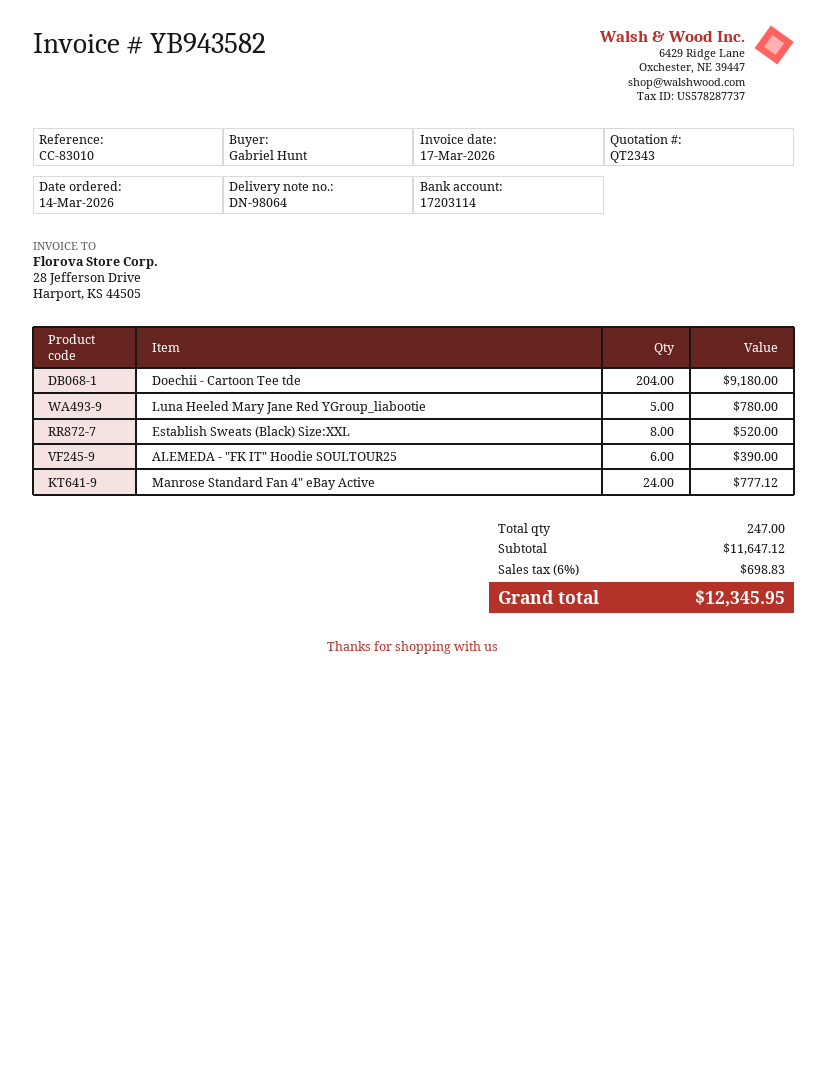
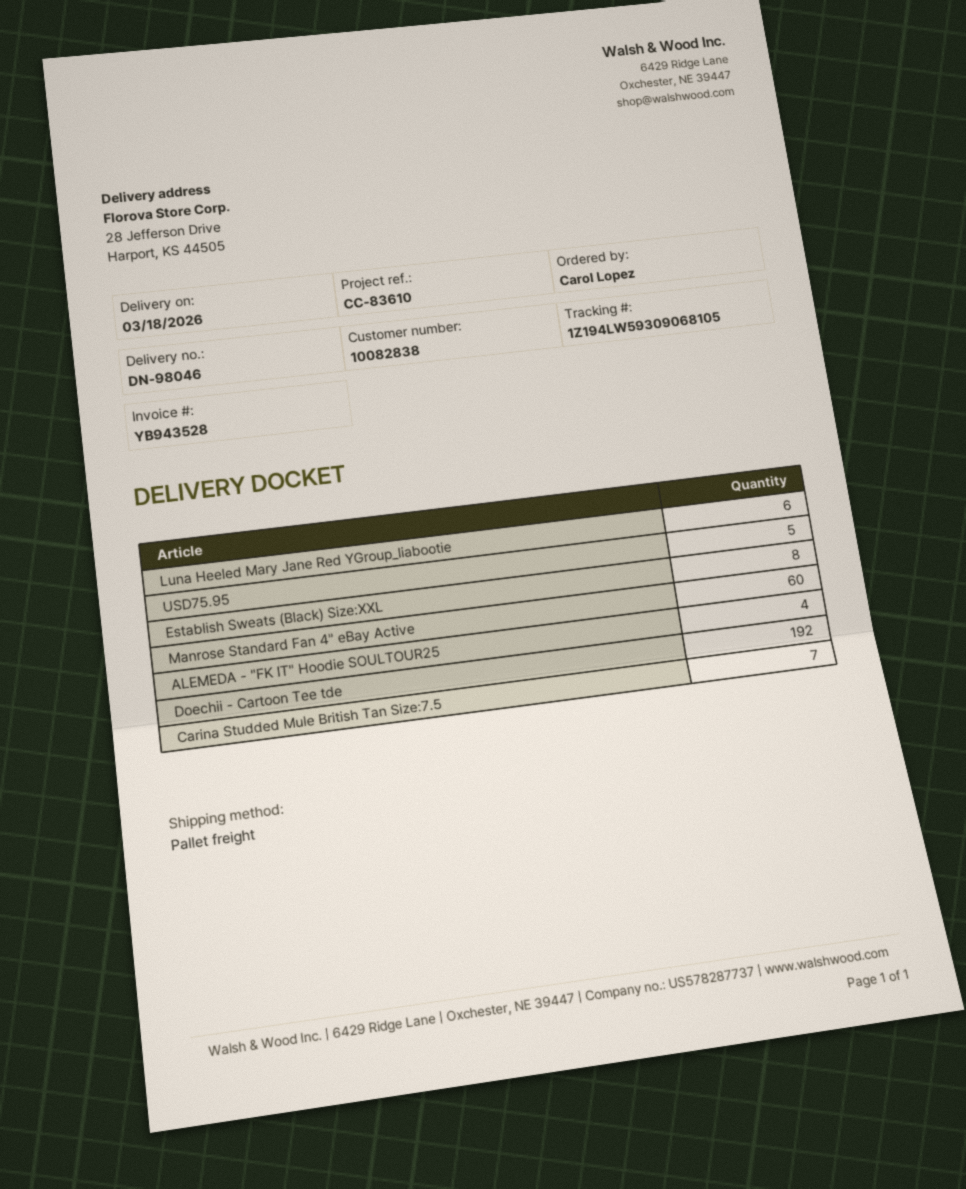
delivery note number: DN-98064 -> DN-98046
invoice number: YB943582 -> YB943528
reference: CC-83010 -> CC-83610
ordered by: Gabriel Hunt -> Carol Lopez
Doechii - Cartoon Tee tde: 204 -> 192
Luna Heeled Mary Jane Red YGroup_liabootie: 5 -> 6
ALEMEDA - "FK IT" Hoodie SOULTOUR25: 6 -> 4
Manrose Standard Fan 4" eBay Active: 24 -> 60
USD75.95: none -> 5
Carina Studded Mule British Tan Size:7.5: none -> 7

